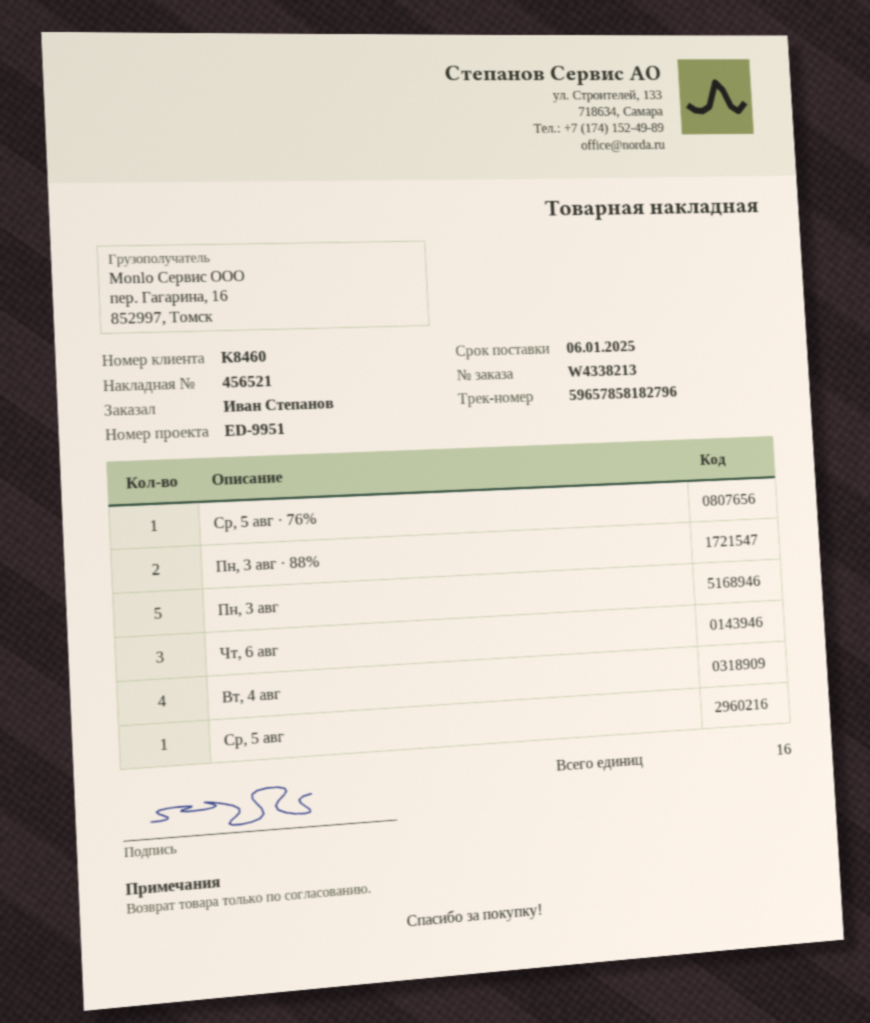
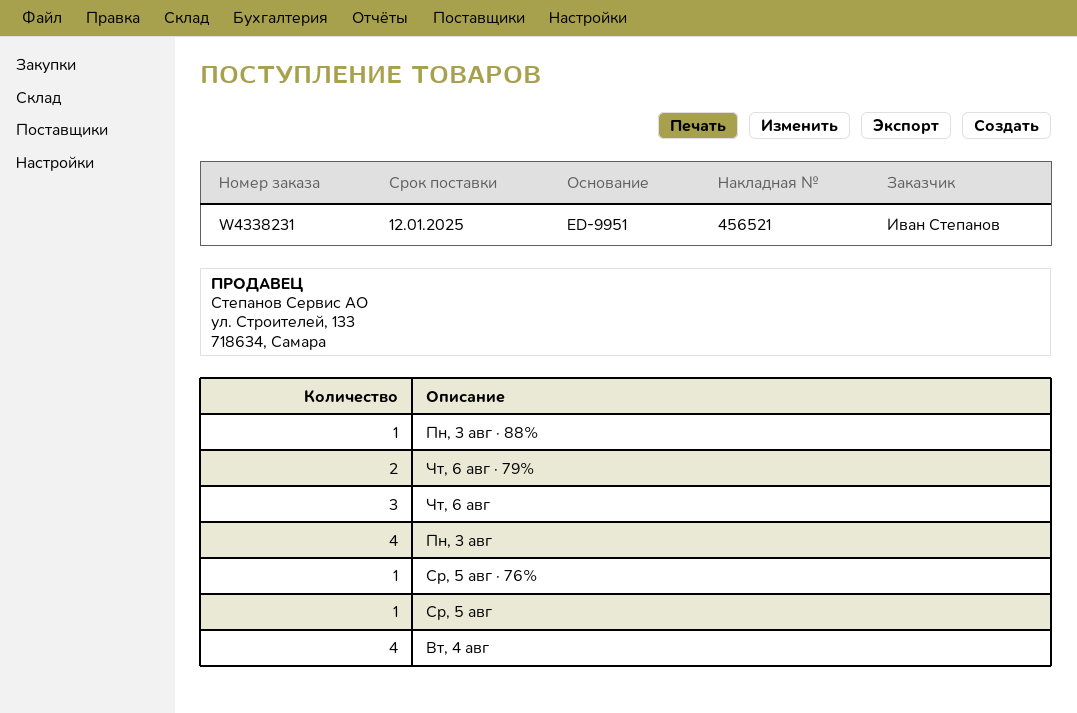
order number: W4338213 -> W4338231
delivery date: 2025-01-06 -> 2025-01-12
Пн, 3 авг · 88%: 2 -> 1
Пн, 3 авг: 5 -> 4
Чт, 6 авг · 79%: none -> 2

